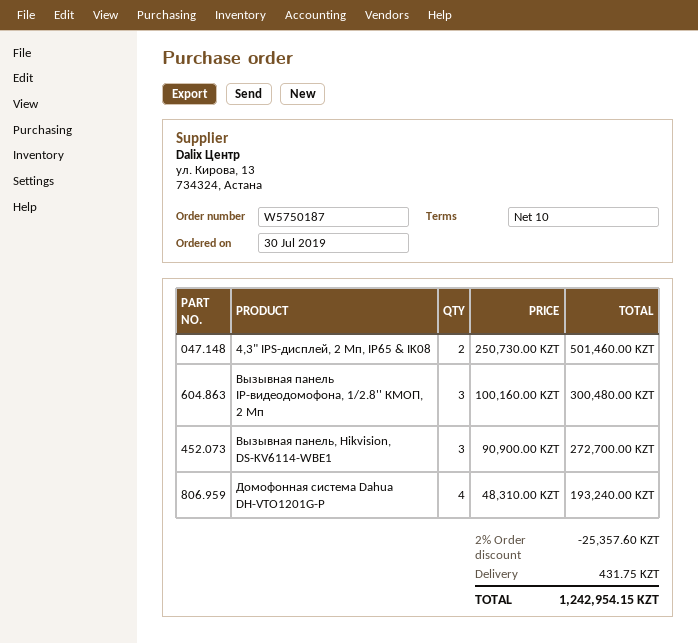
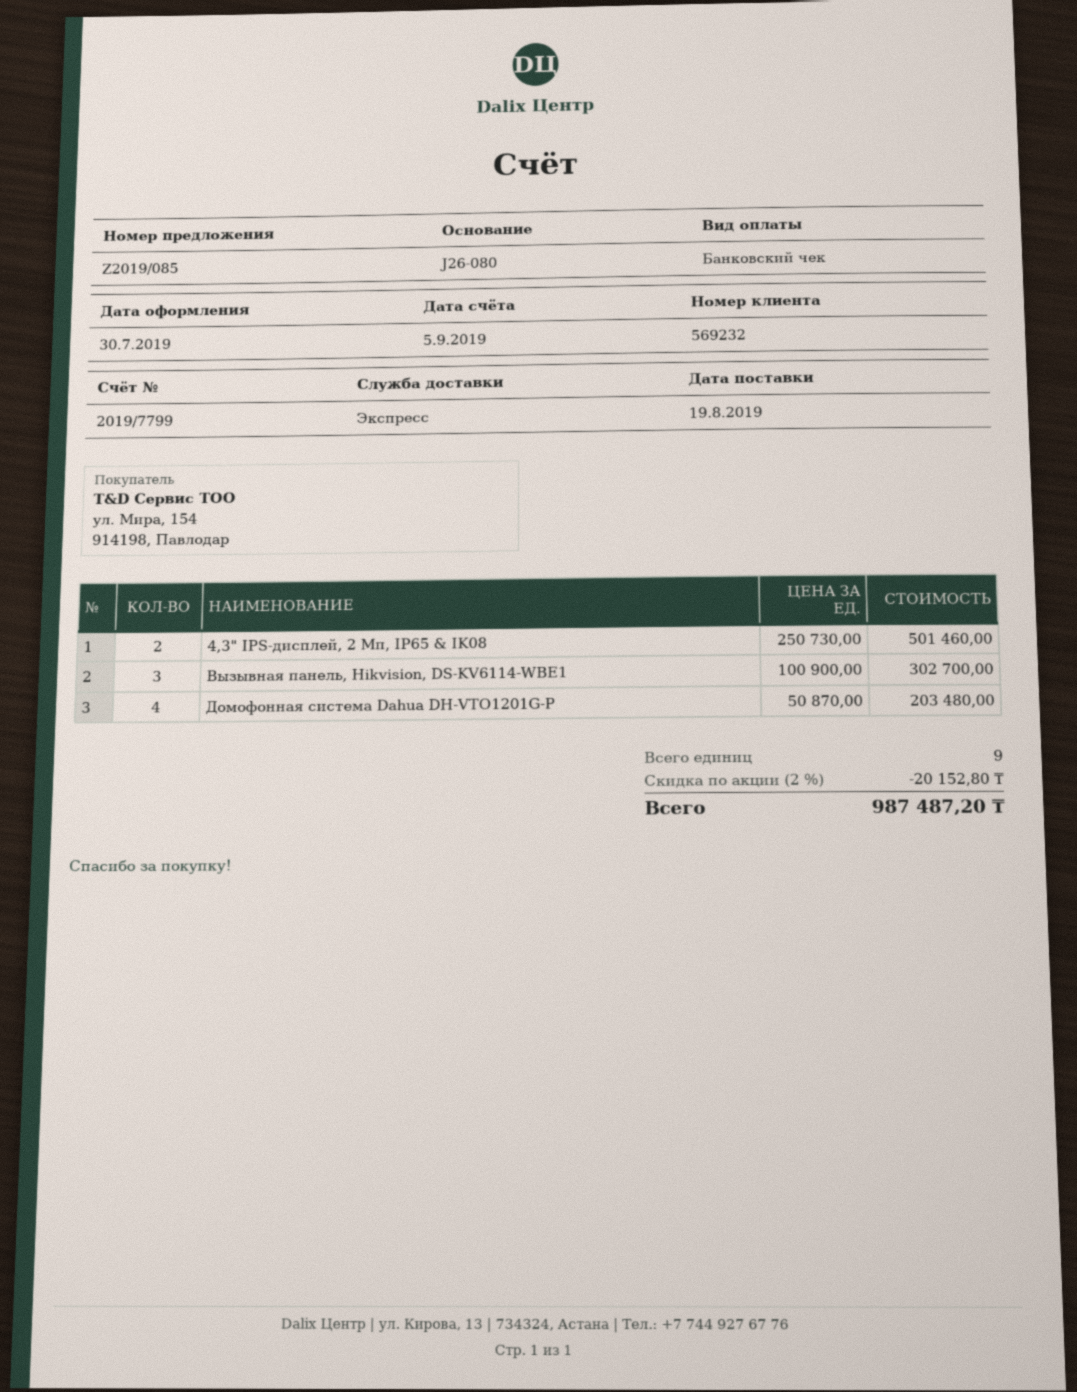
Вызывная панель IP-видеодомофона, 1/2.8'' КМОП, 2 Мп: 3 x 100160.00 = 300480.00 -> none
Вызывная панель, Hikvision, DS-KV6114-WBE1: 3 x 90900.00 = 272700.00 -> 3 x 100900.00 = 302700.00
Домофонная система Dahua DH-VTO1201G-P: 4 x 48310.00 = 193240.00 -> 4 x 50870.00 = 203480.00
discount: 2% = 25357.60 -> 2% = 20152.80
shipping: 431.75 -> none
total: 1242954.15 -> 987487.20

